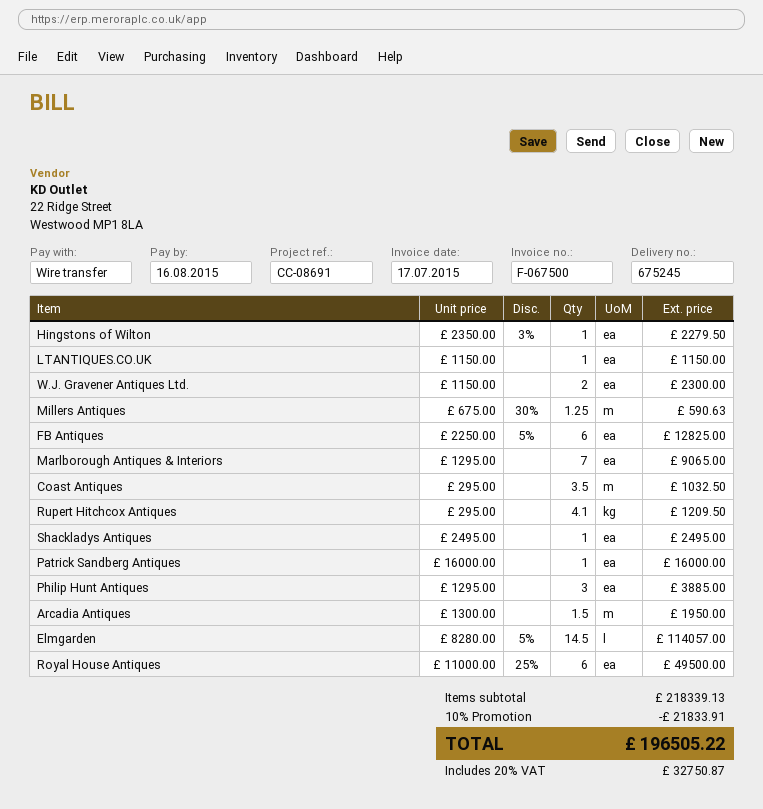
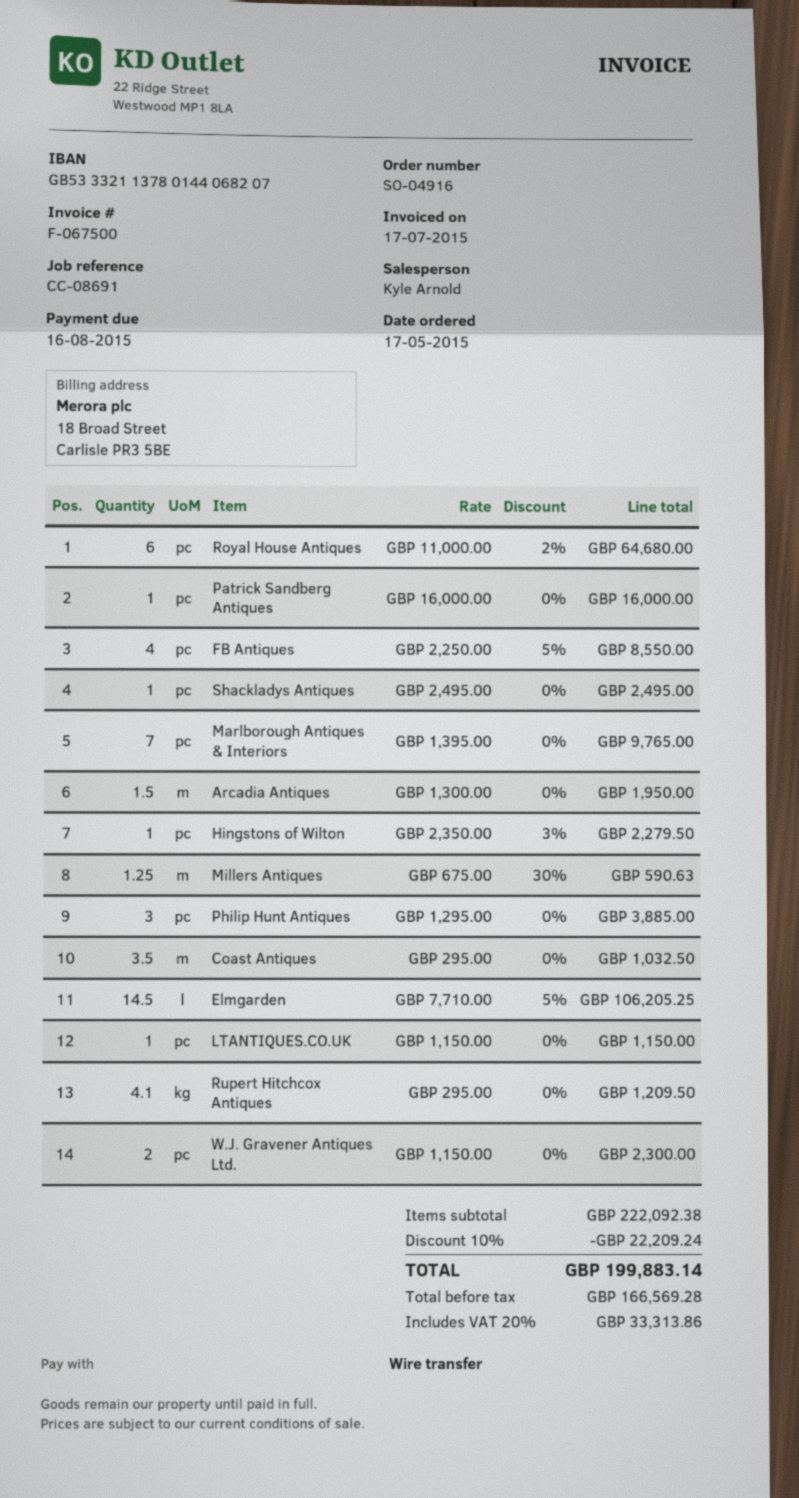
FB Antiques: 6 x 2250.00 - 5% = 12825.00 -> 4 x 2250.00 - 5% = 8550.00
Marlborough Antiques & Interiors: 7 x 1295.00 = 9065.00 -> 7 x 1395.00 = 9765.00
Elmgarden: 14.5 x 8280.00 - 5% = 114057.00 -> 14.5 x 7710.00 - 5% = 106205.25
Royal House Antiques: 6 x 11000.00 - 25% = 49500.00 -> 6 x 11000.00 - 2% = 64680.00
subtotal: 218339.13 -> 222092.38
discount: 10% = 21833.91 -> 10% = 22209.24
tax: 20% = 32750.87 -> 20% = 33313.86
total: 196505.22 -> 199883.14

